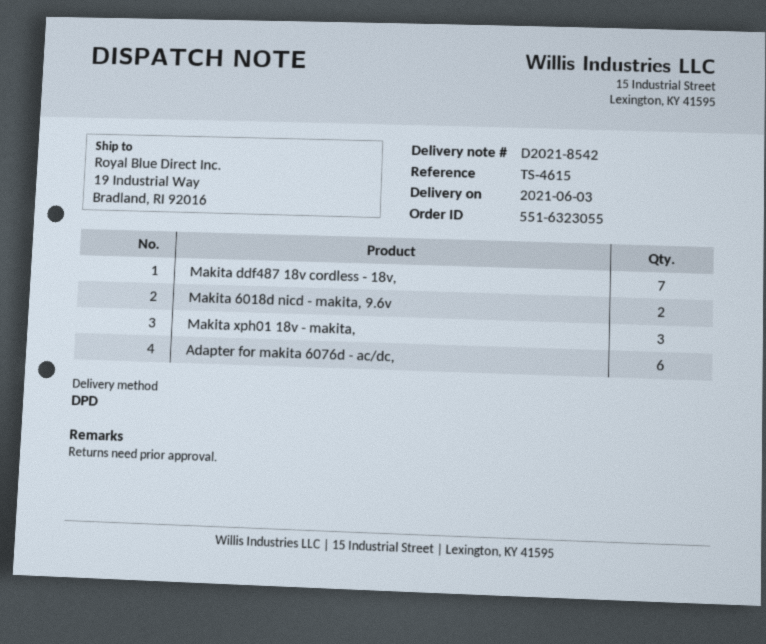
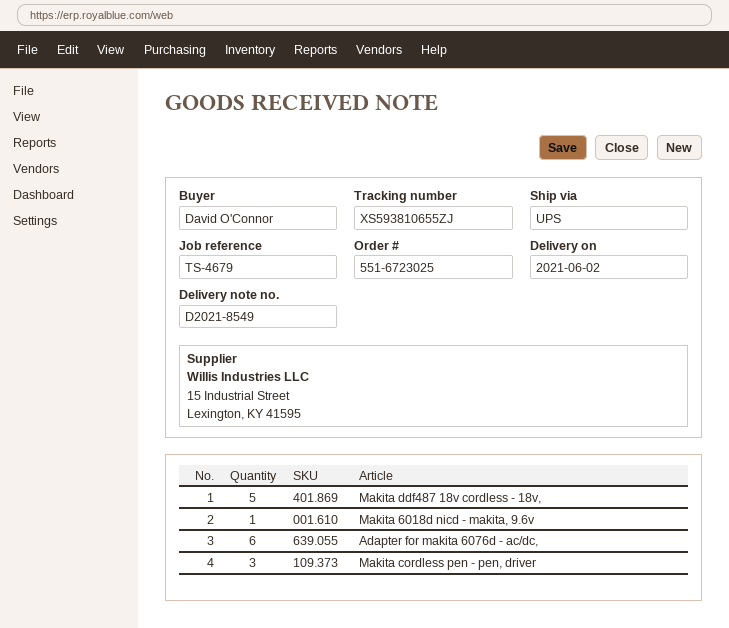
order number: 551-6323055 -> 551-6723025
delivery note number: D2021-8542 -> D2021-8549
delivery date: 2021-06-03 -> 2021-06-02
reference: TS-4615 -> TS-4679
shipping method: DPD -> UPS
Makita ddf487 18v cordless - 18v,: 7 -> 5
Makita 6018d nicd - makita, 9.6v: 2 -> 1
Makita xph01 18v - makita,: 3 -> none
Makita cordless pen - pen, driver: none -> 3

